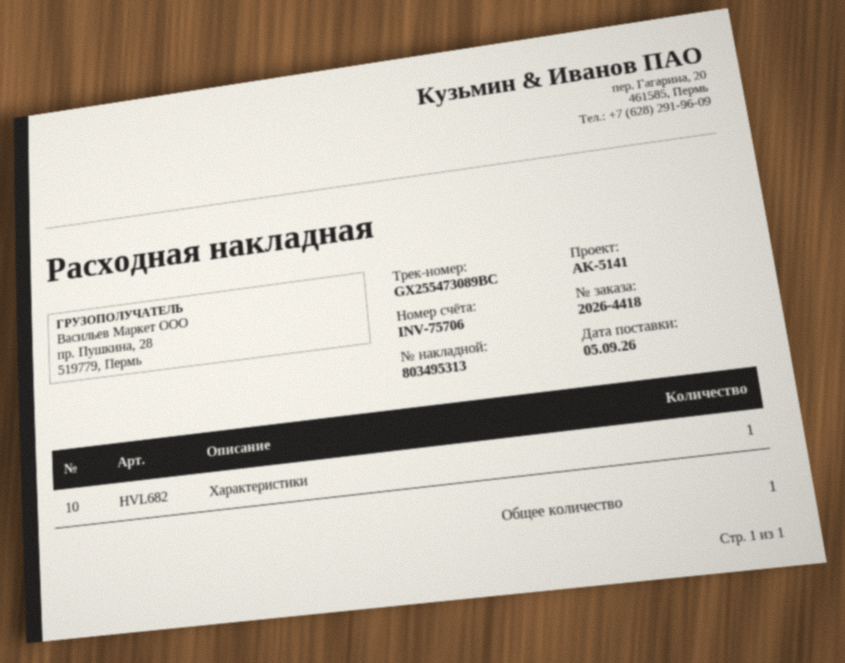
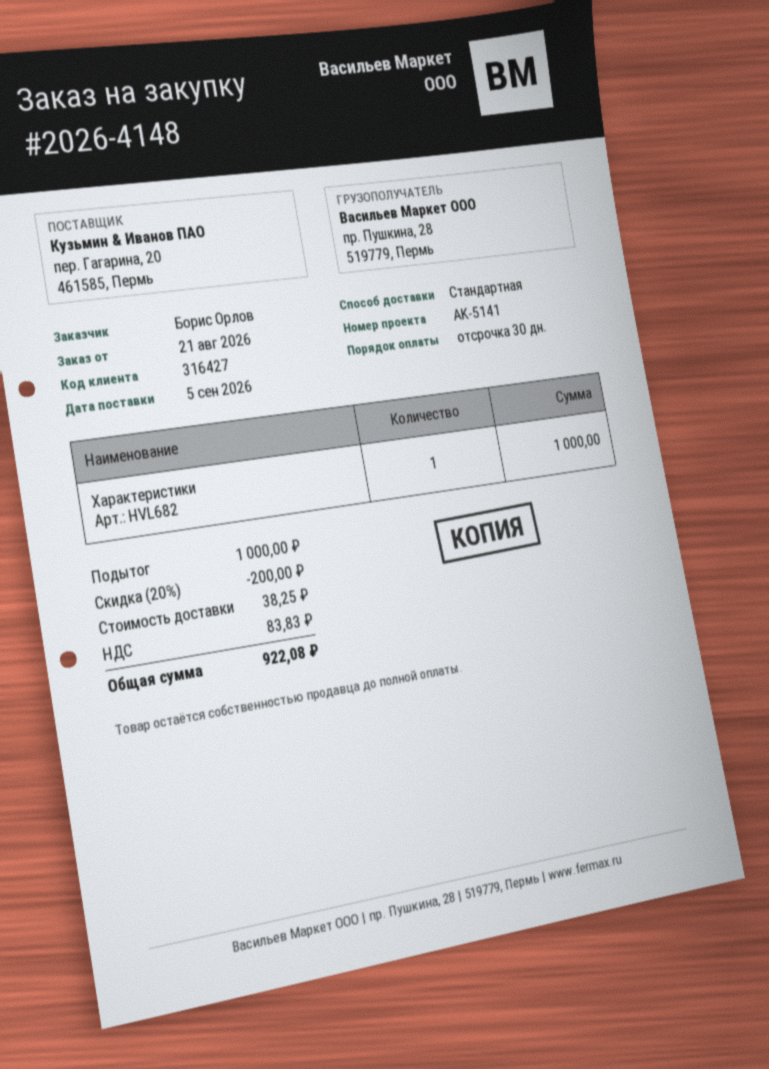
order number: 2026-4418 -> 2026-4148

